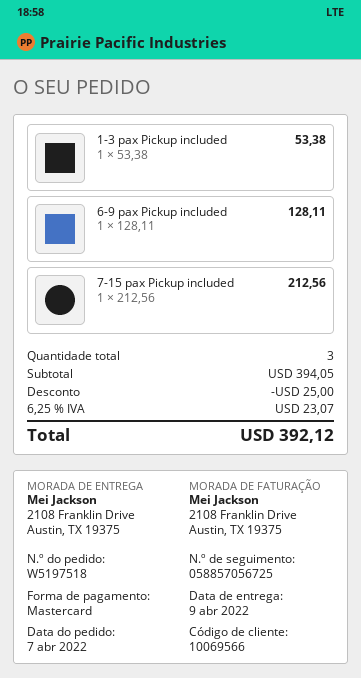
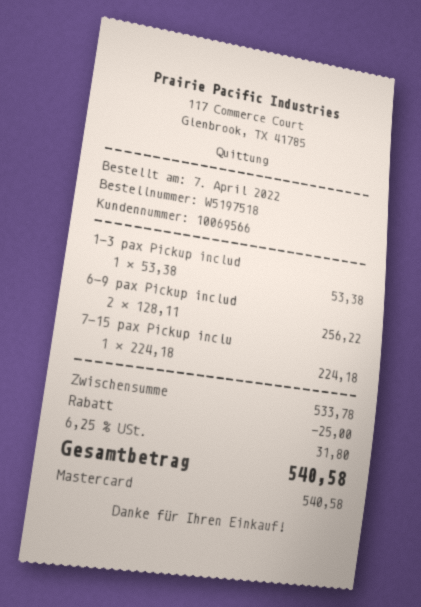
6-9 pax Pickup included: 1 x 128.11 = 128.11 -> 2 x 128.11 = 256.22
7-15 pax Pickup included: 1 x 212.56 = 212.56 -> 1 x 224.18 = 224.18
subtotal: 394.05 -> 533.78
tax: 6.25% = 23.07 -> 6.25% = 31.80
total: 392.12 -> 540.58

